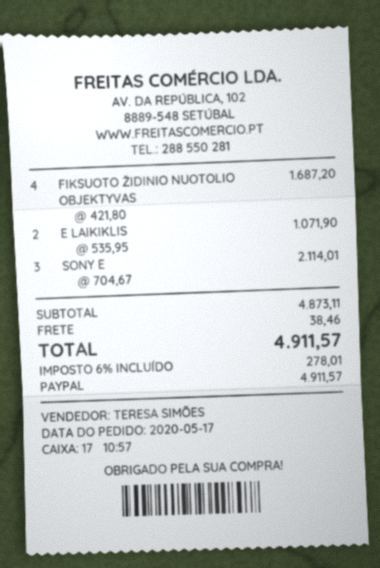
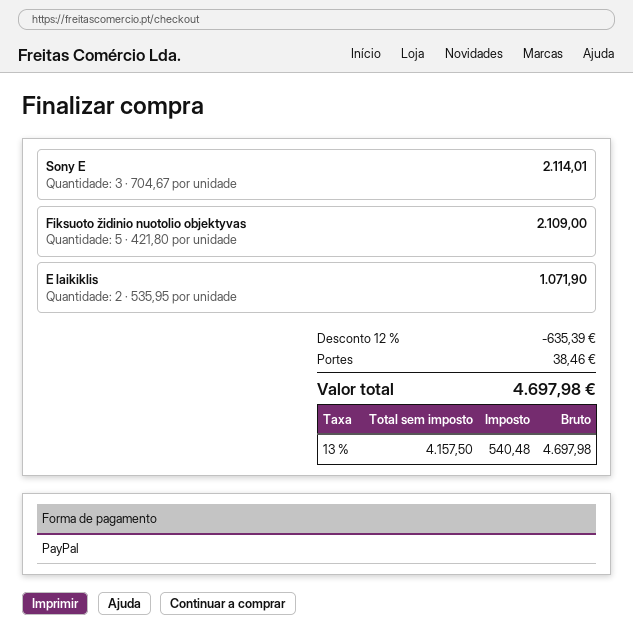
FIKSUOTO ŽIDINIO NUOTOLIO OBJEKTYVAS: 4 x 421.80 = 1687.20 -> 5 x 421.80 = 2109.00
discount: none -> 12% = 635.39
tax: 6% = 278.01 -> 13% = 540.48
total: 4911.57 -> 4697.98

